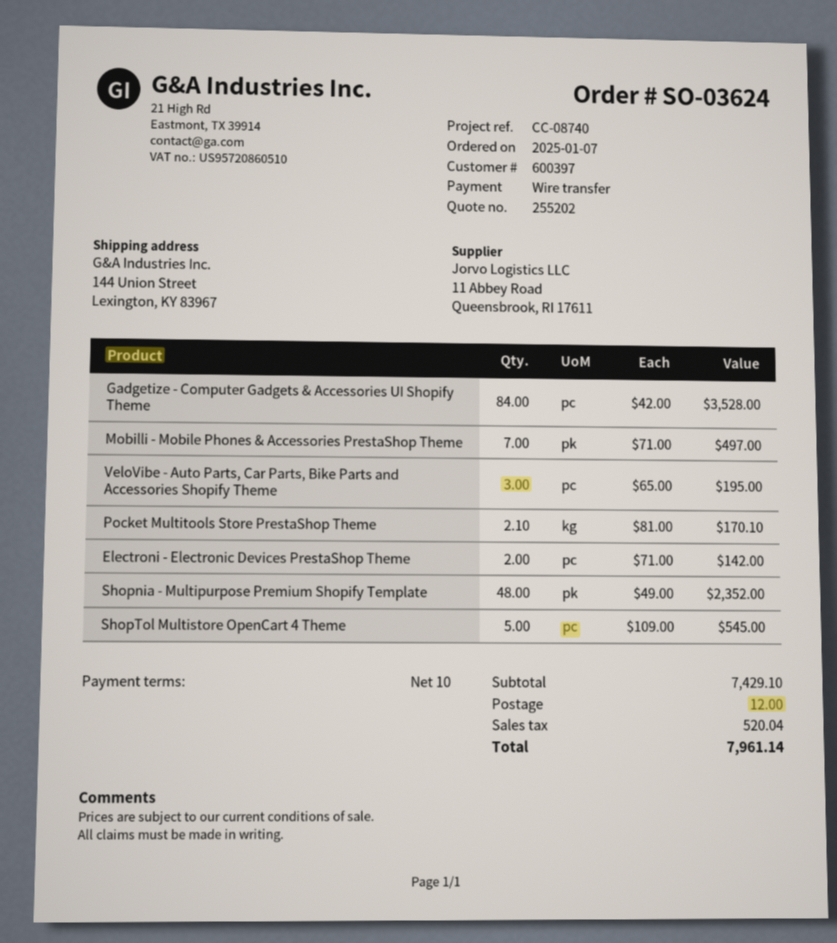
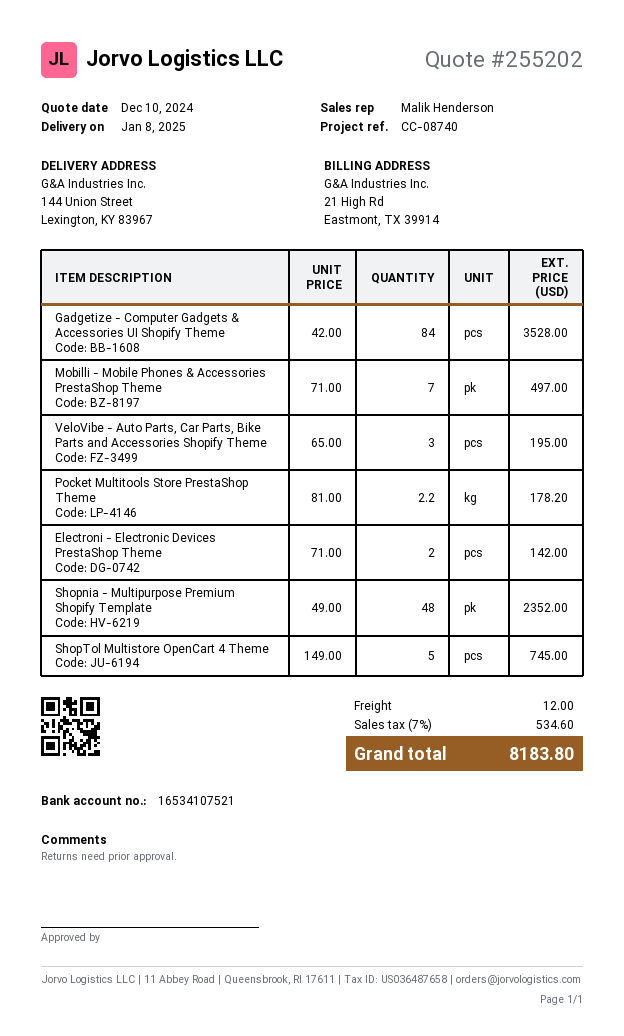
Pocket Multitools Store PrestaShop Theme: 2.1 x 81.00 = 170.10 -> 2.2 x 81.00 = 178.20
ShopTol Multistore OpenCart 4 Theme: 5 x 109.00 = 545.00 -> 5 x 149.00 = 745.00
tax: 520.04 -> 534.60
total: 7961.14 -> 8183.80

